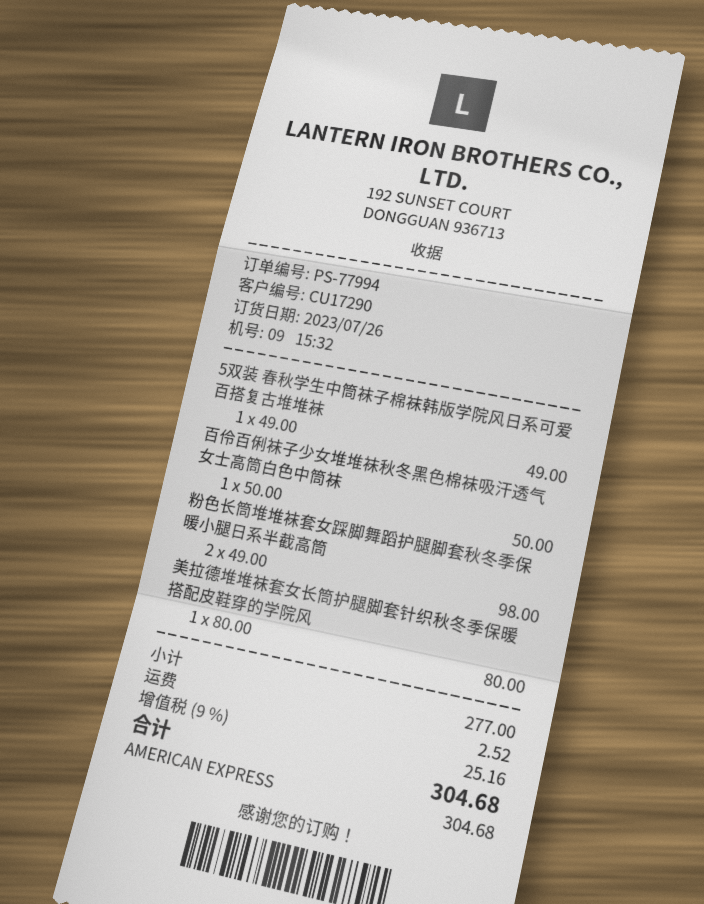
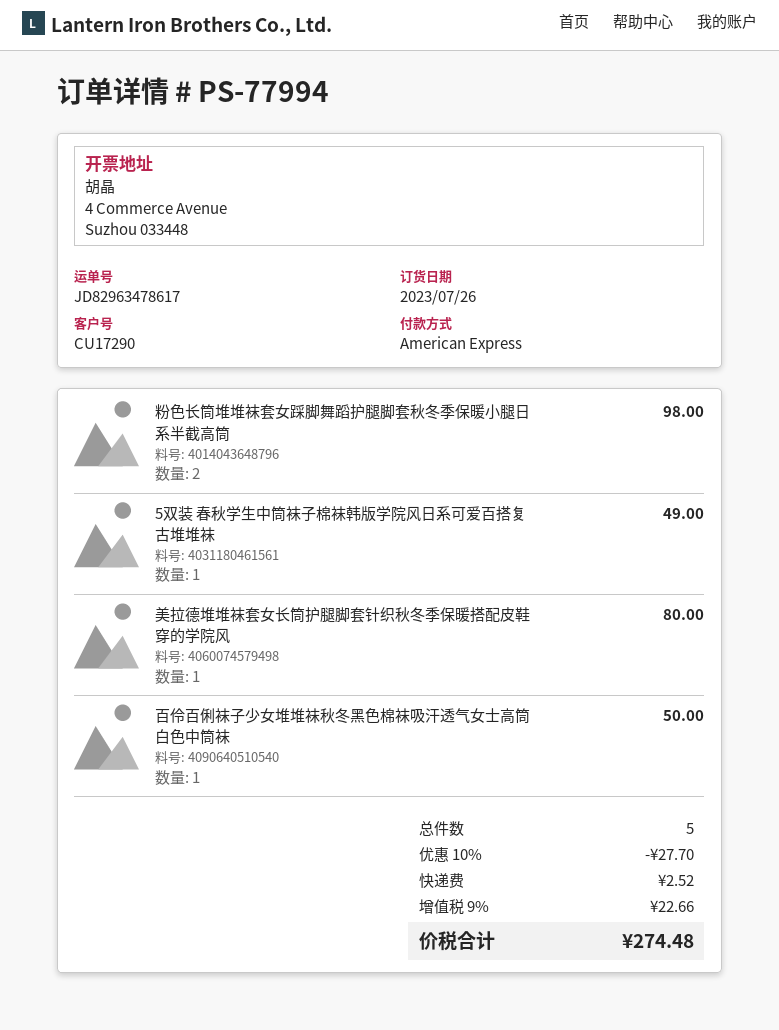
discount: none -> 10% = 27.70
tax: 9% = 25.16 -> 9% = 22.66
total: 304.68 -> 274.48

